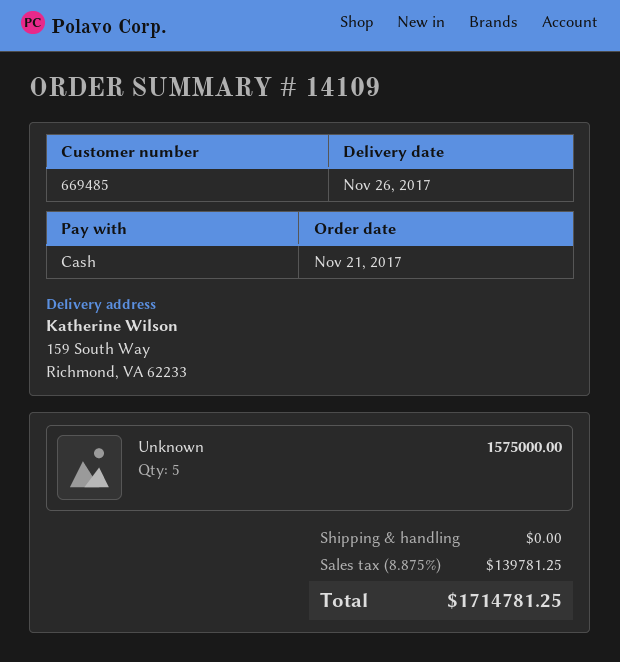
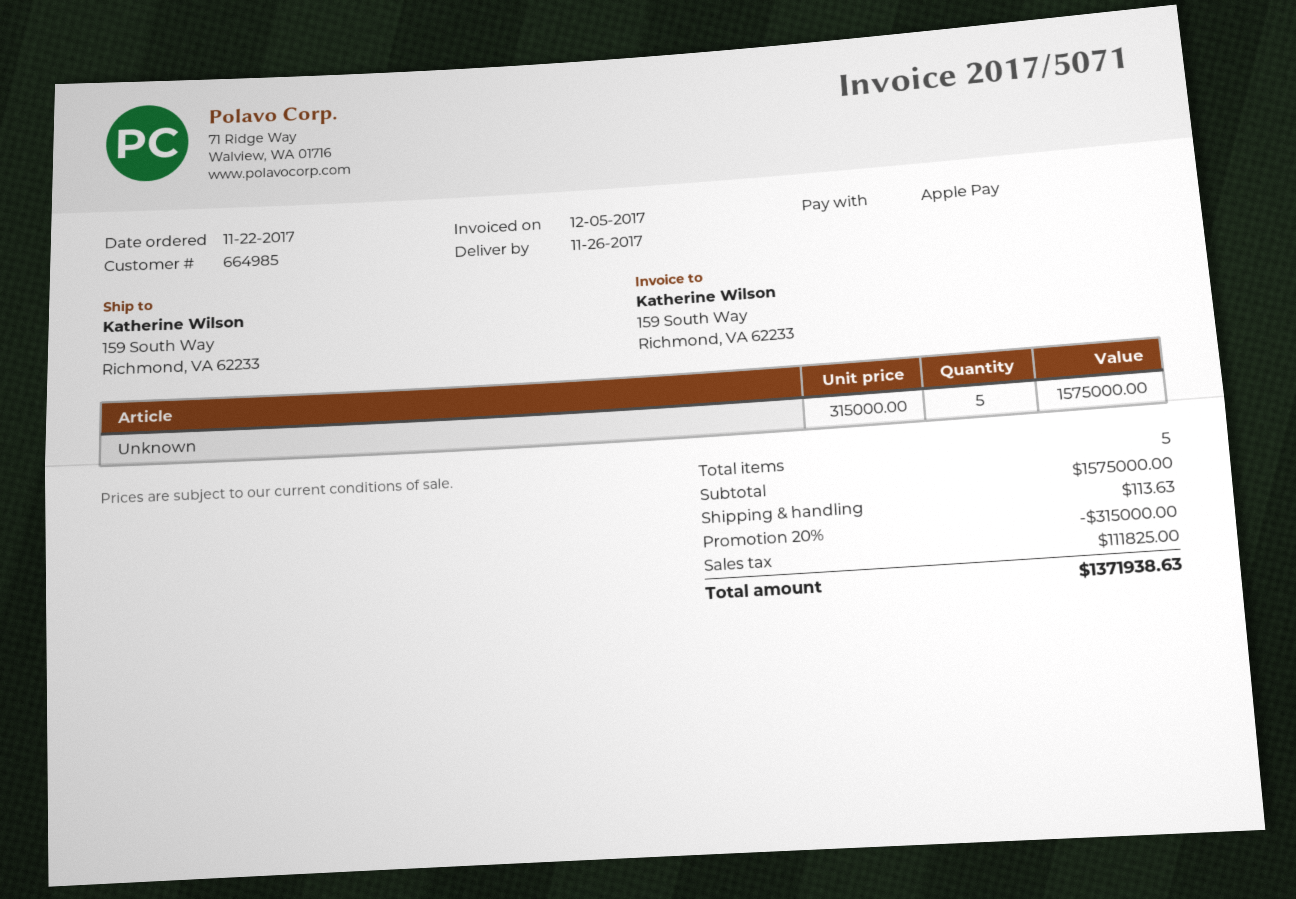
order date: 2017-11-21 -> 2017-11-22
customer number: 669485 -> 664985
payment method: cash -> Apple Pay
discount: none -> 20% = 315000.00
shipping: 0.00 -> 113.63
tax: 139781.25 -> 111825.00
total: 1714781.25 -> 1371938.63

